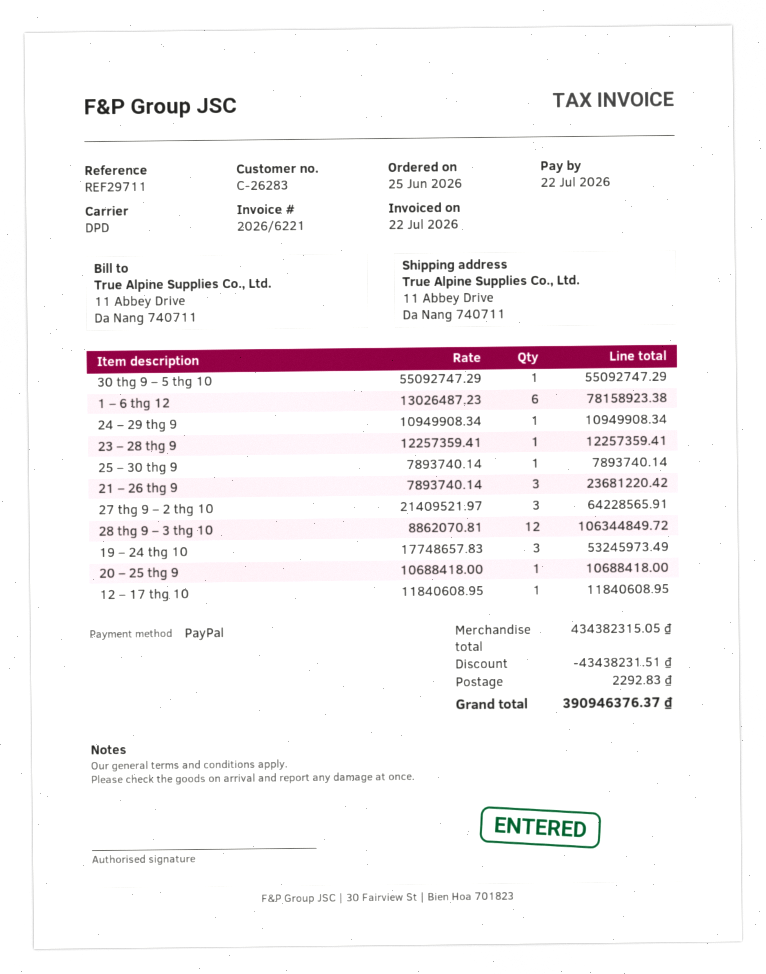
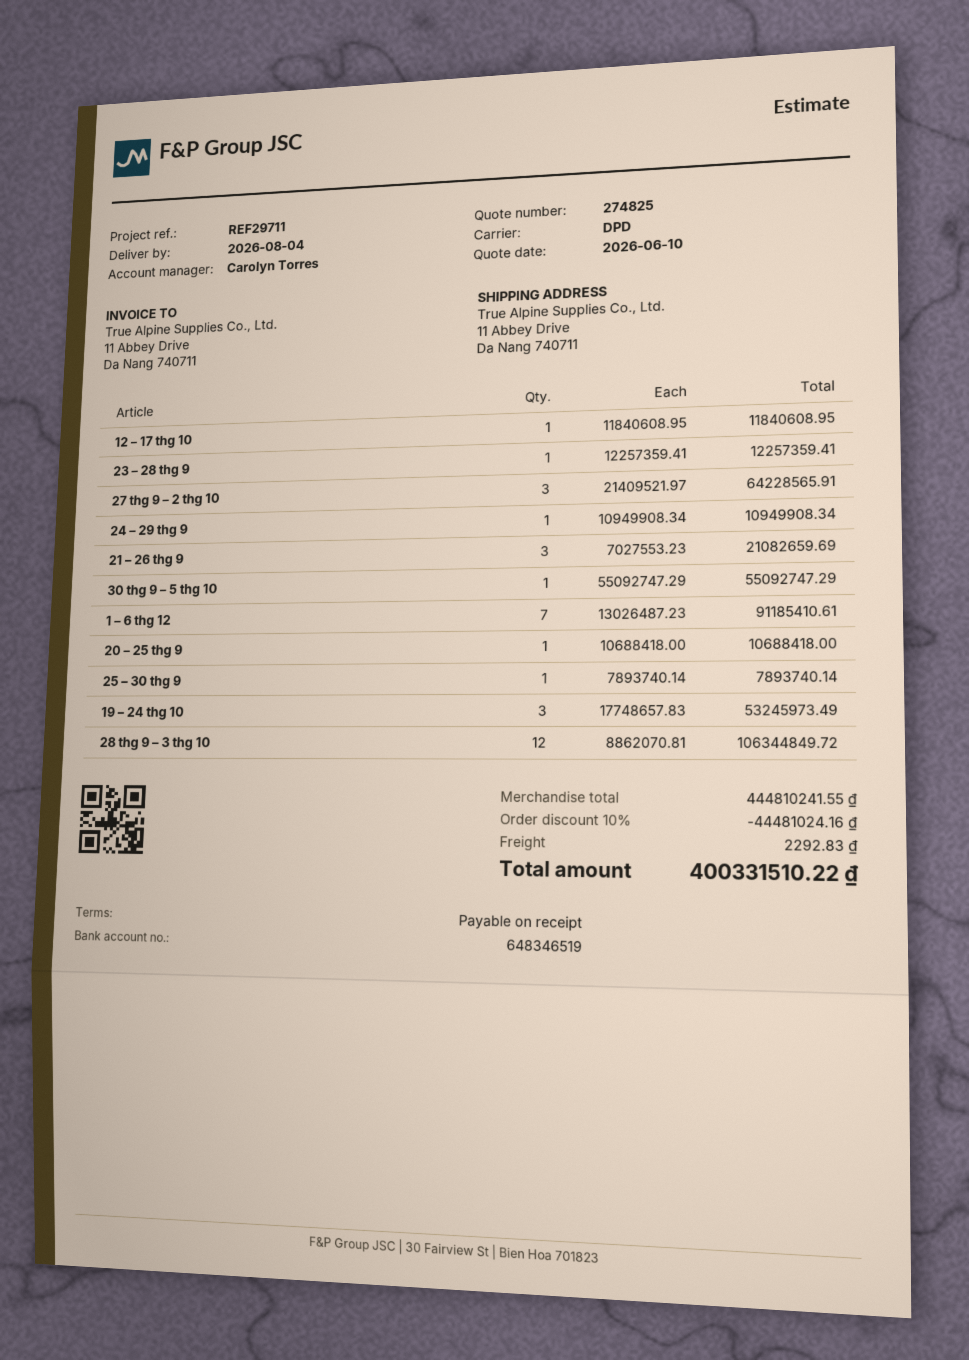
1 – 6 thg 12: 6 x 13026487.23 = 78158923.38 -> 7 x 13026487.23 = 91185410.61
21 – 26 thg 9: 3 x 7893740.14 = 23681220.42 -> 3 x 7027553.23 = 21082659.69
subtotal: 434382315.05 -> 444810241.55
discount: 43438231.51 -> 44481024.16
total: 390946376.37 -> 400331510.22

